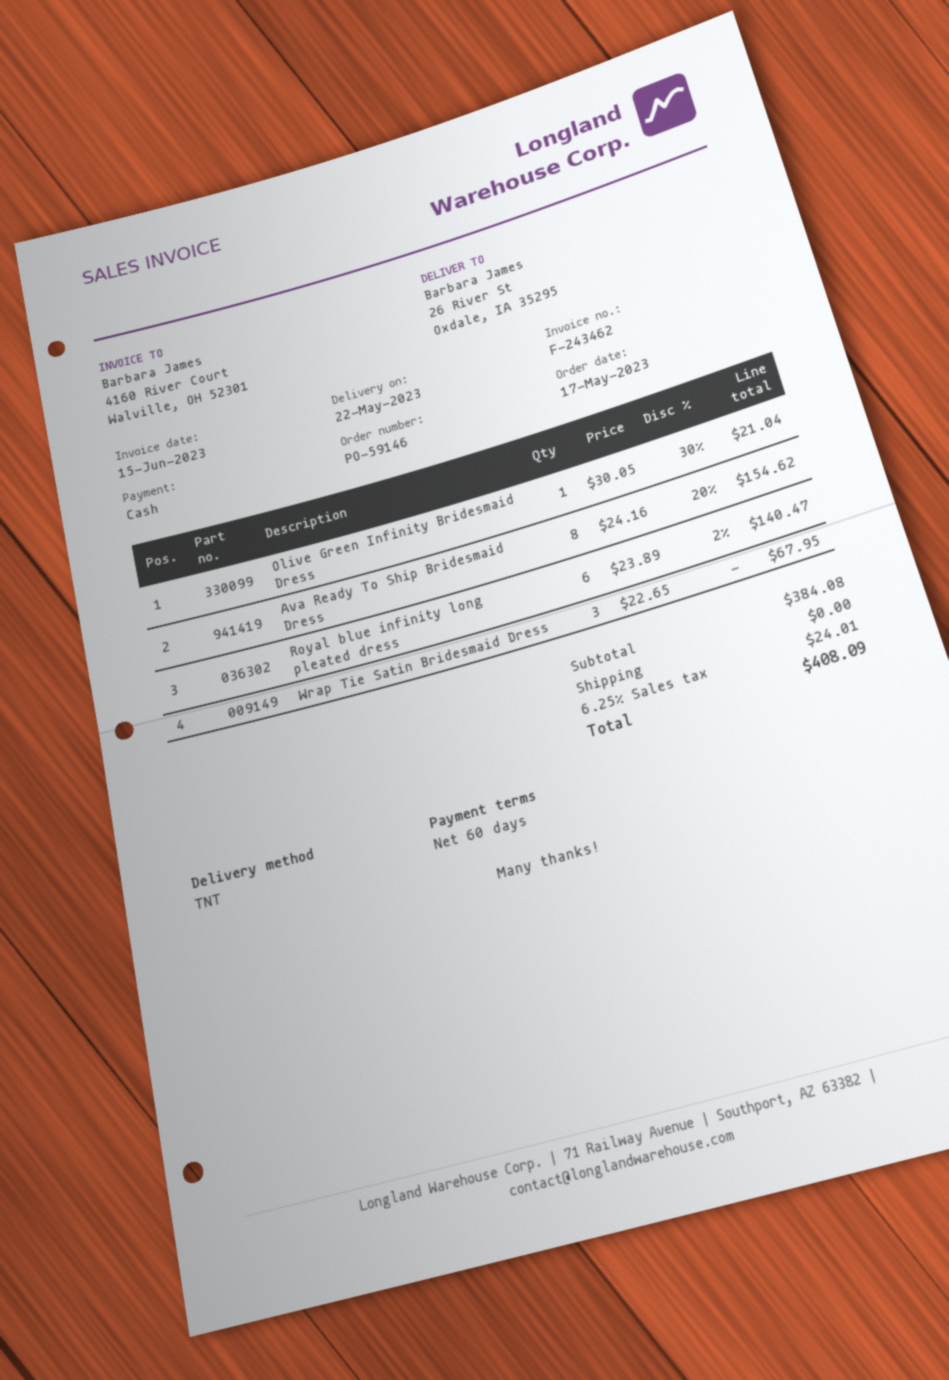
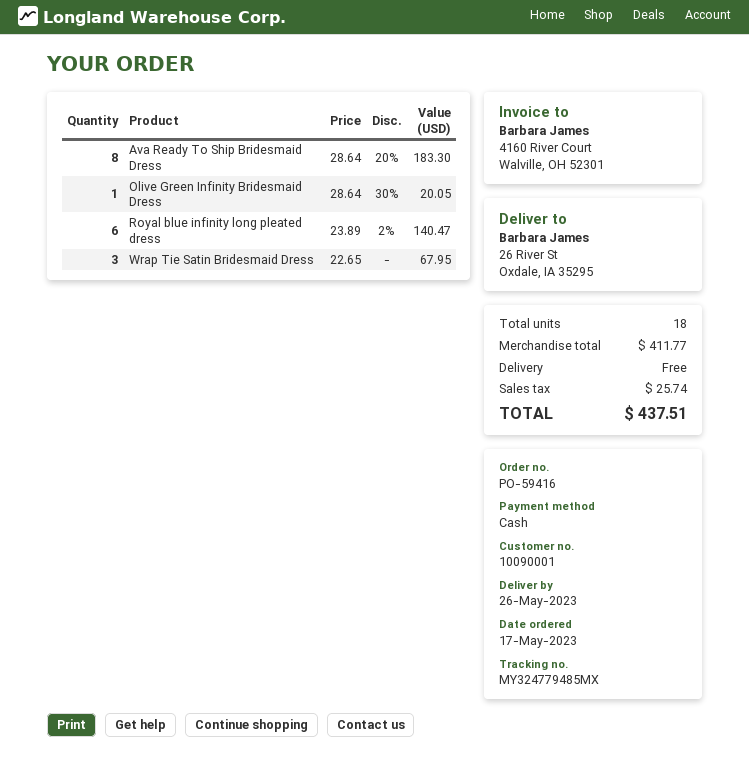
order number: PO-59146 -> PO-59416
delivery date: 2023-05-22 -> 2023-05-26
Olive Green Infinity Bridesmaid Dress: 1 x 30.05 - 30% = 21.04 -> 1 x 28.64 - 30% = 20.05
Ava Ready To Ship Bridesmaid Dress: 8 x 24.16 - 20% = 154.62 -> 8 x 28.64 - 20% = 183.30
subtotal: 384.08 -> 411.77
tax: 24.01 -> 25.74
total: 408.09 -> 437.51

